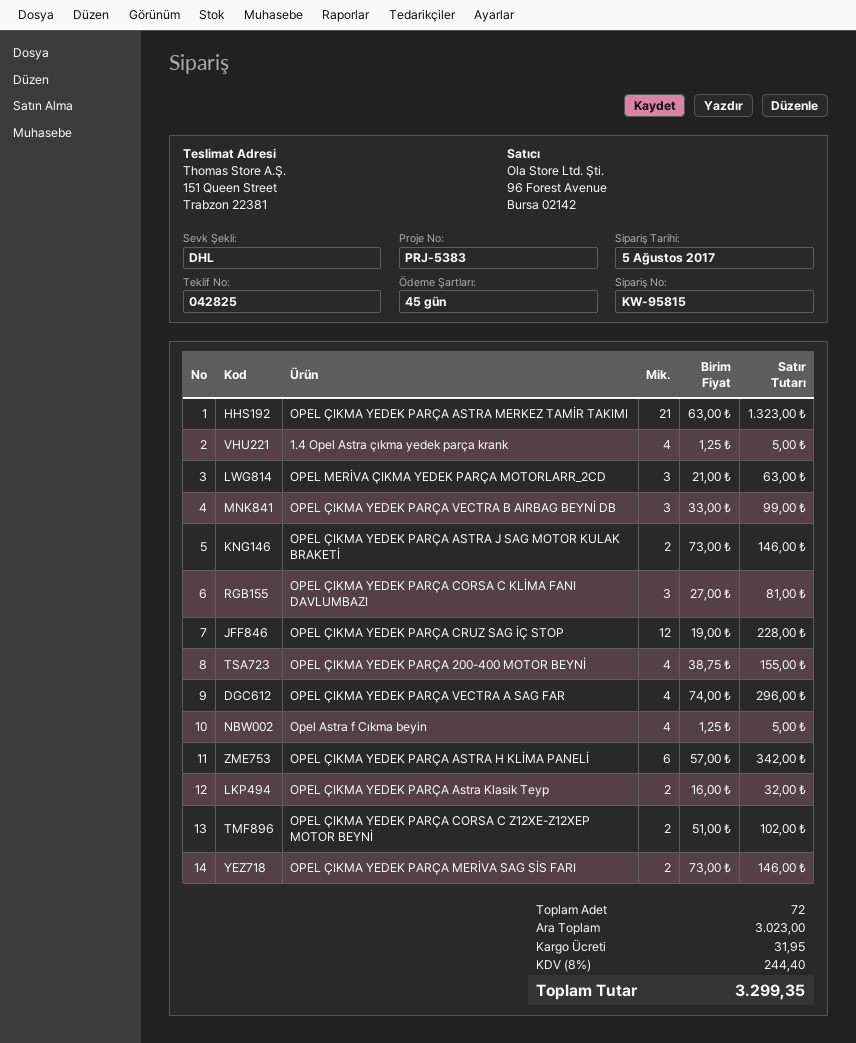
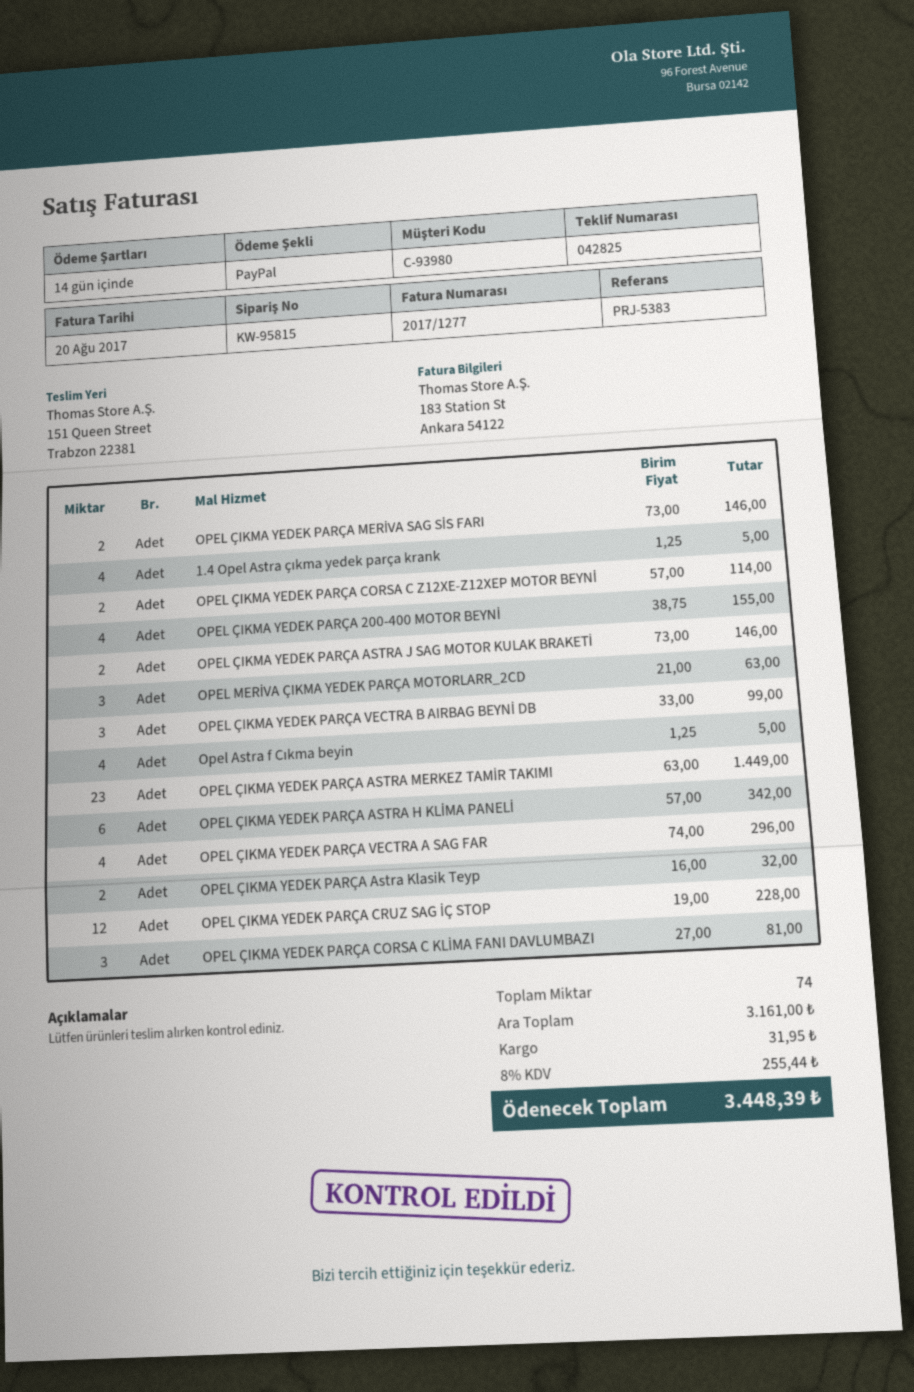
payment terms: 45 days -> 14 days
OPEL ÇIKMA YEDEK PARÇA ASTRA MERKEZ TAMİR TAKIMI: 21 x 63.00 = 1323.00 -> 23 x 63.00 = 1449.00
OPEL ÇIKMA YEDEK PARÇA CORSA C Z12XE-Z12XEP MOTOR BEYNİ: 2 x 51.00 = 102.00 -> 2 x 57.00 = 114.00
total quantity: 72 -> 74
subtotal: 3023.00 -> 3161.00
tax: 8% = 244.40 -> 8% = 255.44
total: 3299.35 -> 3448.39

